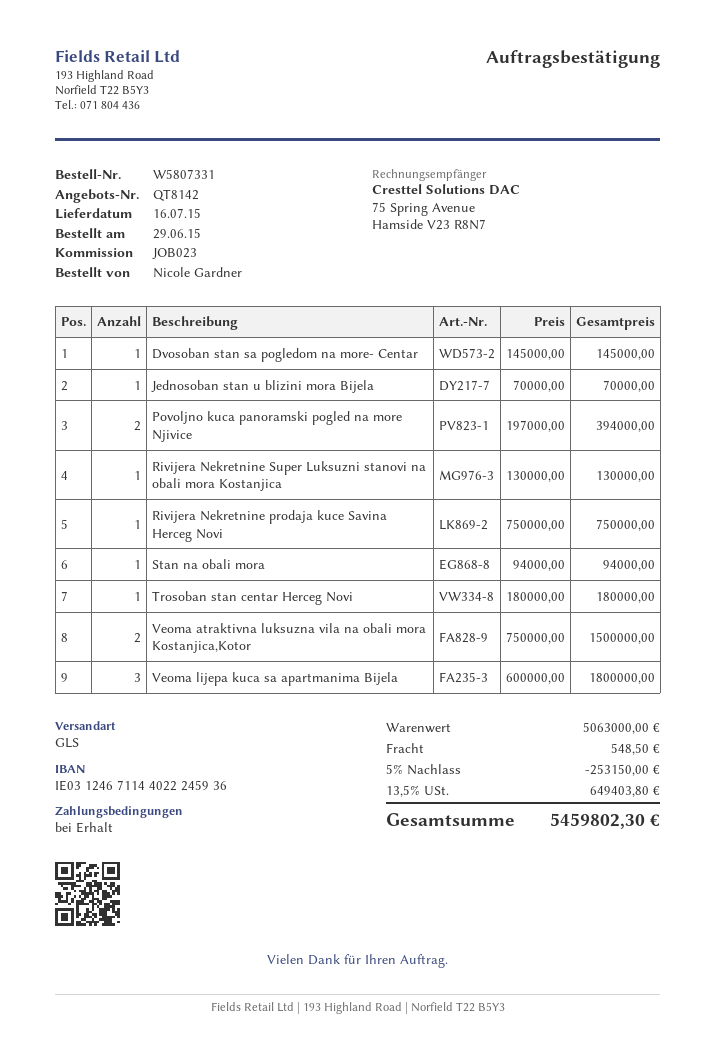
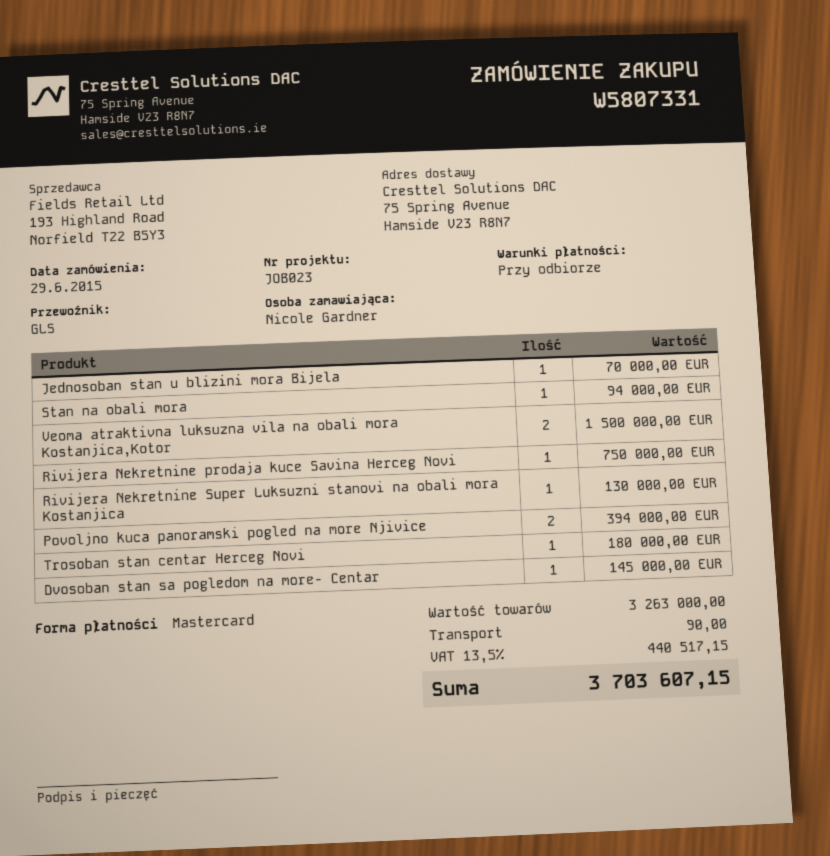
Veoma lijepa kuca sa apartmanima Bijela: 3 for 1800000.00 -> none
subtotal: 5063000.00 -> 3263000.00
discount: 5% = 253150.00 -> none
shipping: 548.50 -> 90.00
tax: 13.5% = 649403.80 -> 13.5% = 440517.15
total: 5459802.30 -> 3703607.15

